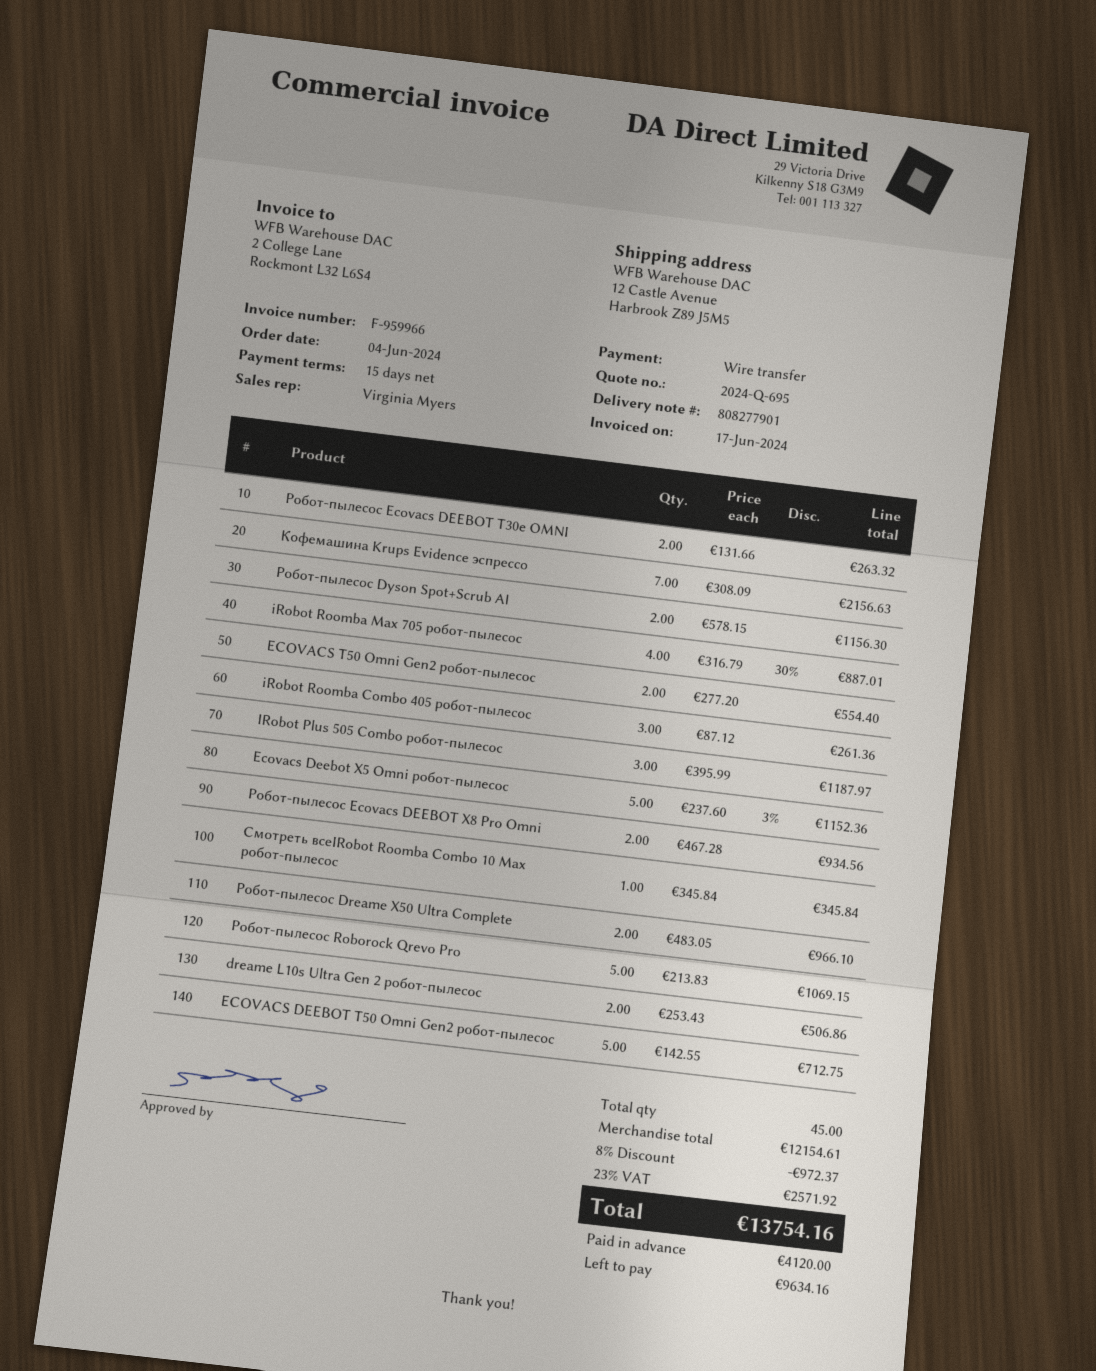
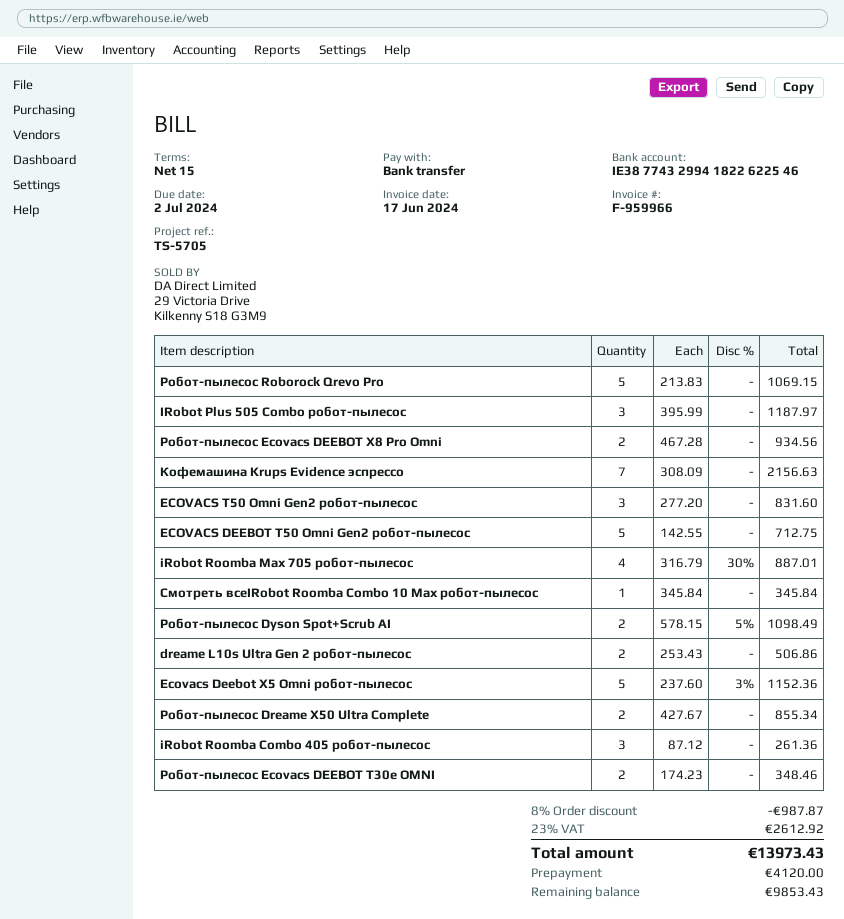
Робот-пылесос Ecovacs DEEBOT T30e OMNI: 2 x 131.66 = 263.32 -> 2 x 174.23 = 348.46
Робот-пылесос Dyson Spot+Scrub AI: 2 x 578.15 = 1156.30 -> 2 x 578.15 - 5% = 1098.49
ECOVACS T50 Omni Gen2 робот-пылесос: 2 x 277.20 = 554.40 -> 3 x 277.20 = 831.60
Робот-пылесос Dreame X50 Ultra Complete: 2 x 483.05 = 966.10 -> 2 x 427.67 = 855.34
discount: 8% = 972.37 -> 8% = 987.87
tax: 23% = 2571.92 -> 23% = 2612.92
total: 13754.16 -> 13973.43
balance: 9634.16 -> 9853.43

